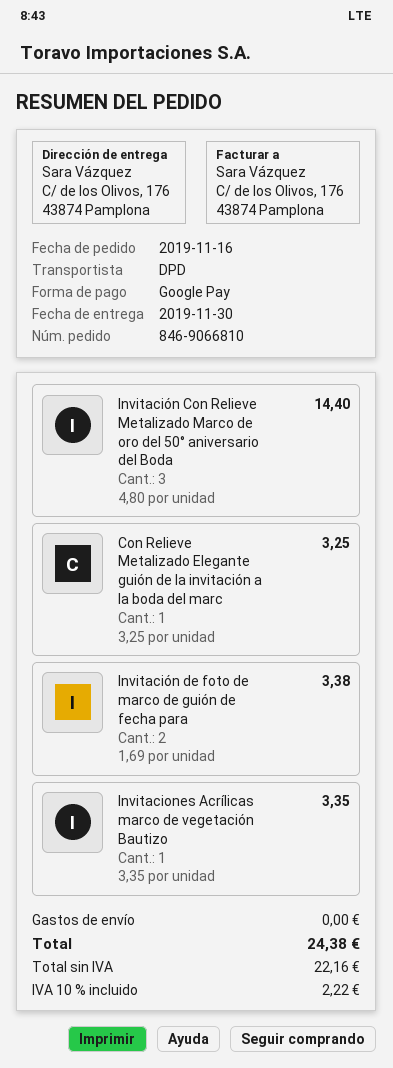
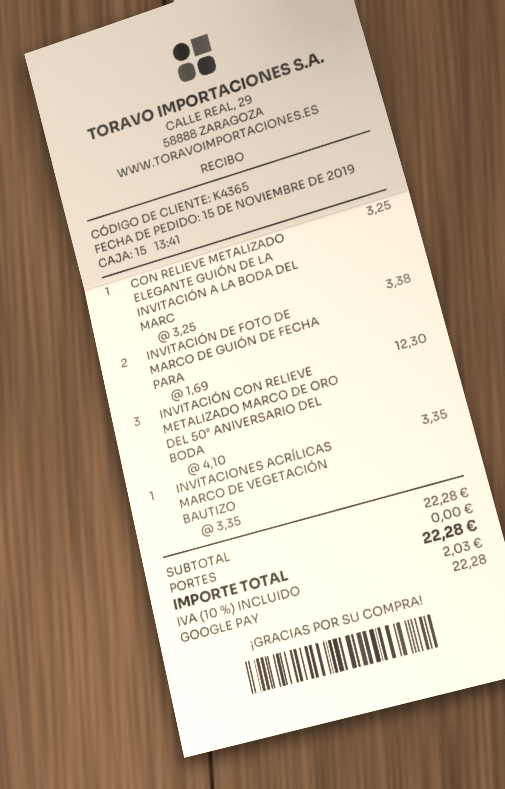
order date: 2019-11-16 -> 2019-11-15
Invitación Con Relieve Metalizado Marco de oro del 50° aniversario del Boda: 3 x 4.80 = 14.40 -> 3 x 4.10 = 12.30
tax: 10% = 2.22 -> 10% = 2.03
total: 24.38 -> 22.28

